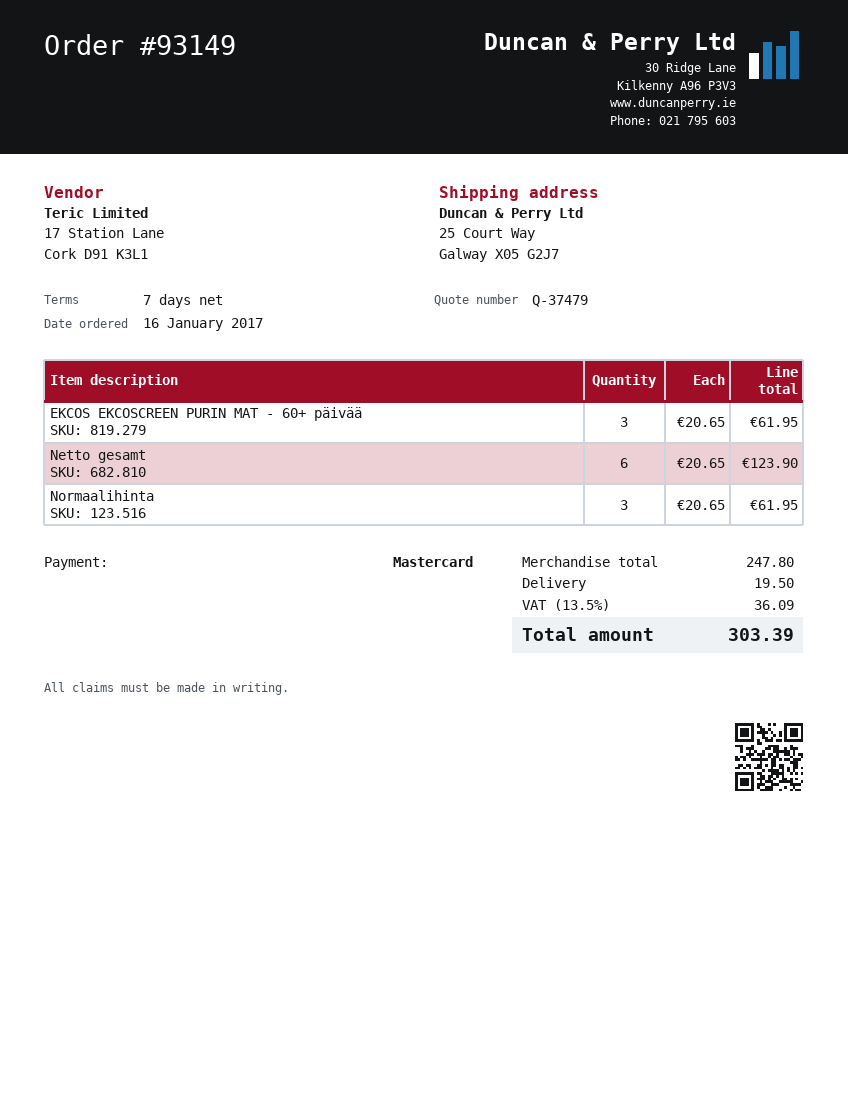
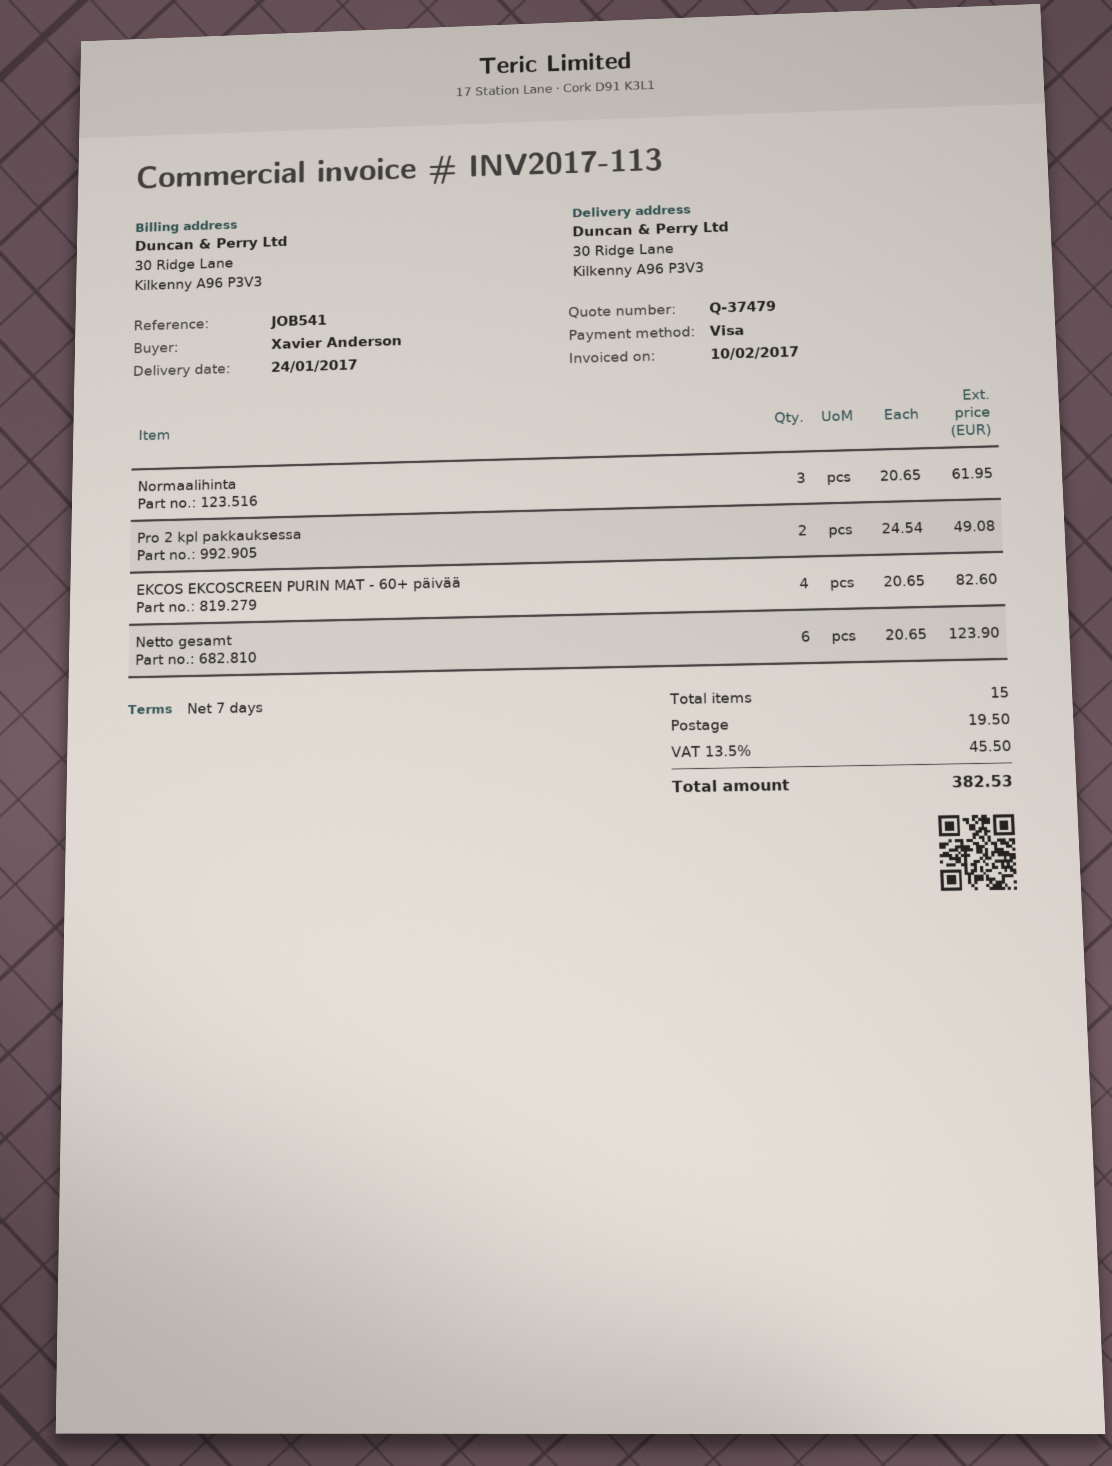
payment method: Mastercard -> Visa
ship to: 25 Court Way, Galway X05 G2J7 -> 30 Ridge Lane, Kilkenny A96 P3V3
EKCOS EKCOSCREEN PURIN MAT - 60+ päivää: 3 x 20.65 = 61.95 -> 4 x 20.65 = 82.60
Pro 2 kpl pakkauksessa: none -> 2 x 24.54 = 49.08
tax: 13.5% = 36.09 -> 13.5% = 45.50
total: 303.39 -> 382.53

